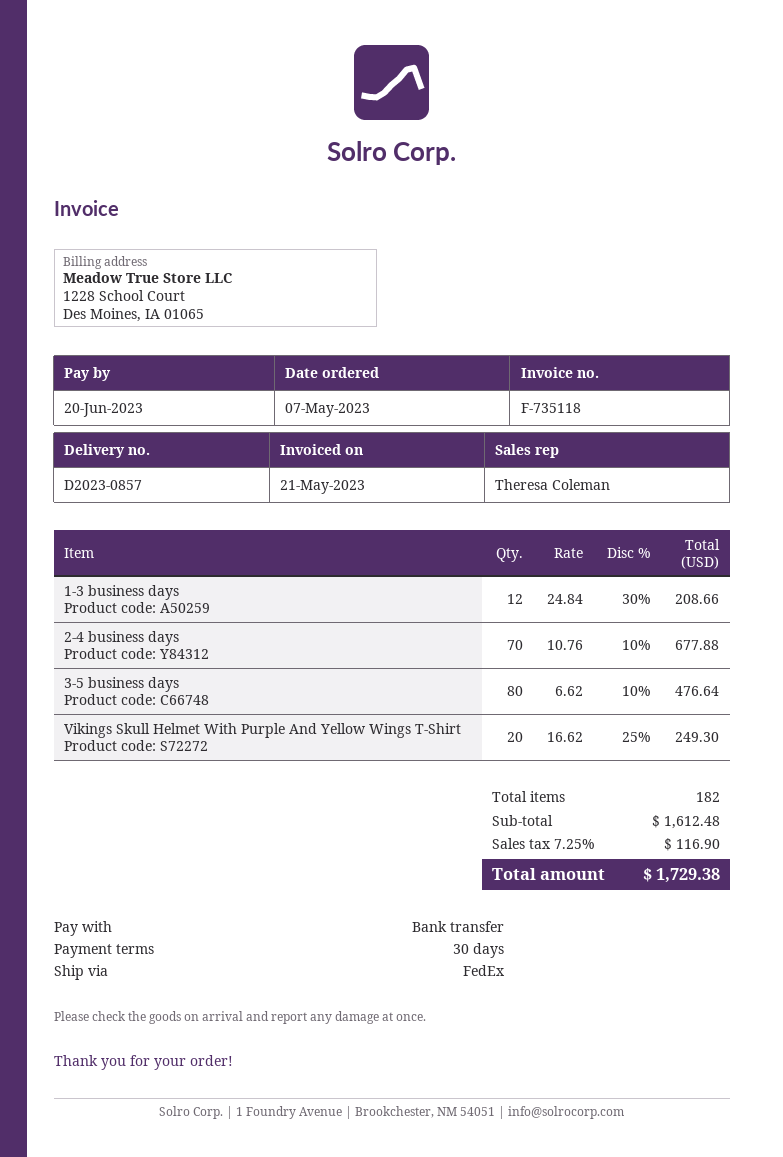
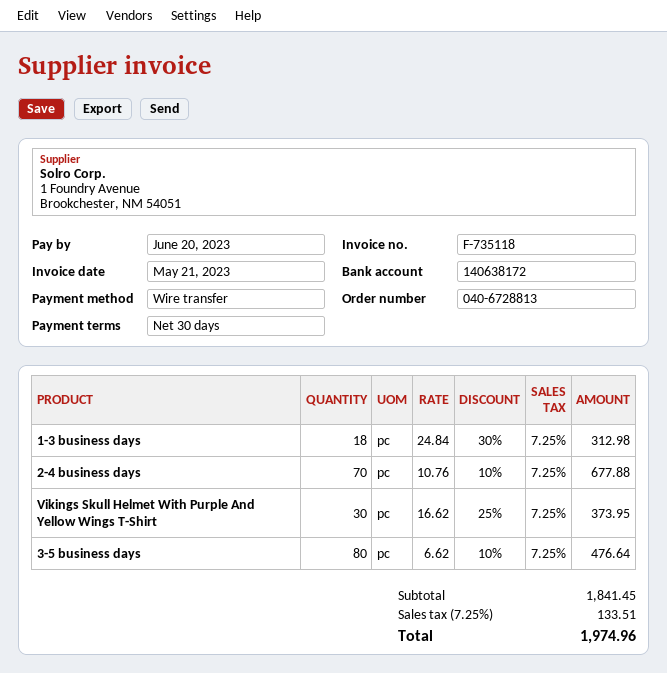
1-3 business days: 12 x 24.84 - 30% = 208.66 -> 18 x 24.84 - 30% = 312.98
Vikings Skull Helmet With Purple And Yellow Wings T-Shirt: 20 x 16.62 - 25% = 249.30 -> 30 x 16.62 - 25% = 373.95
subtotal: 1612.48 -> 1841.45
tax: 7.25% = 116.90 -> 7.25% = 133.51
total: 1729.38 -> 1974.96

